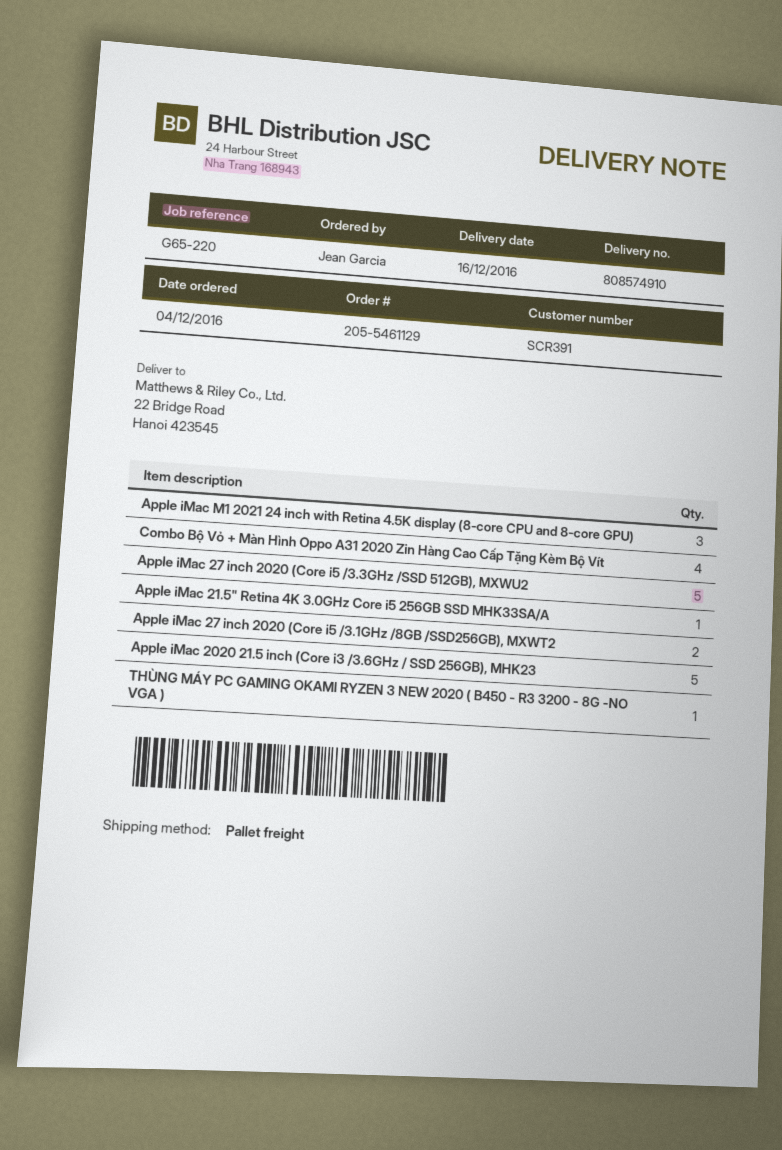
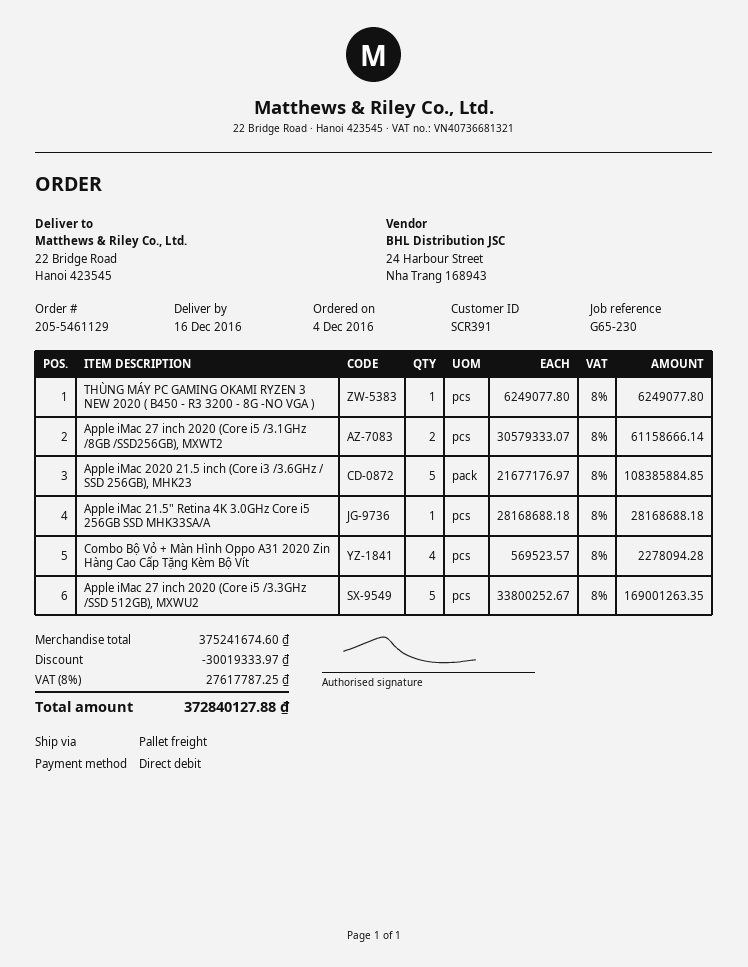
reference: G65-220 -> G65-230
Apple iMac M1 2021 24 inch with Retina 4.5K display (8‑core CPU and 8‑core GPU): 3 -> none

